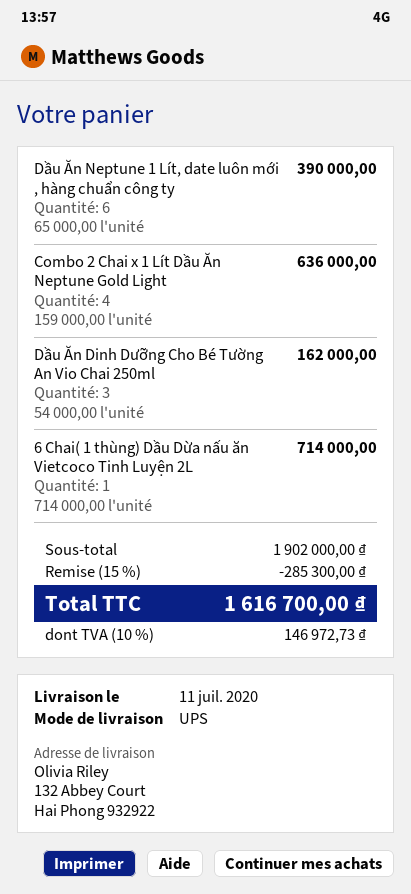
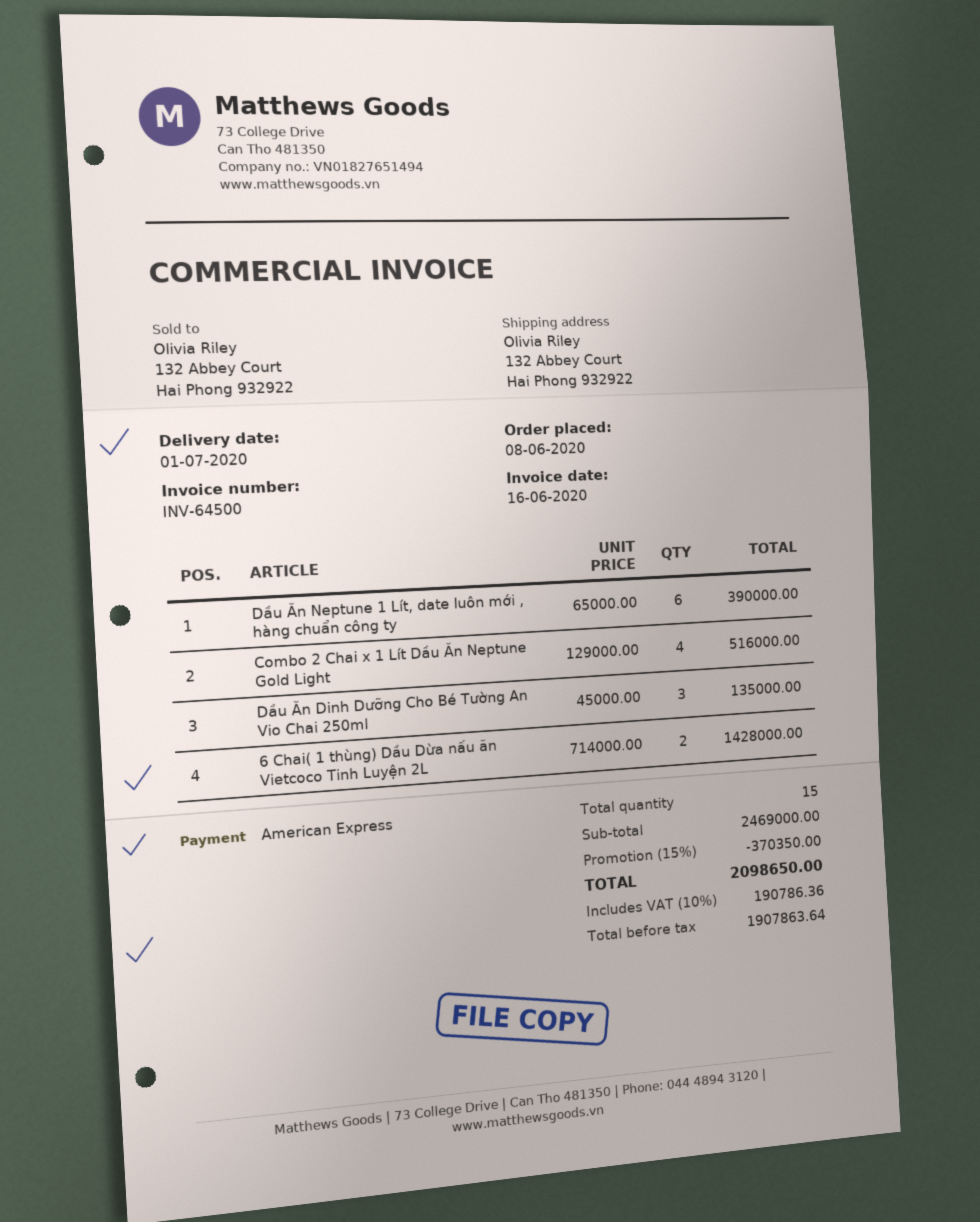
delivery date: 2020-07-11 -> 2020-07-01
Combo 2 Chai x 1 Lít Dầu Ăn Neptune Gold Light: 4 x 159000.00 = 636000.00 -> 4 x 129000.00 = 516000.00
Dầu Ăn Dinh Dưỡng Cho Bé Tường An Vio Chai 250ml: 3 x 54000.00 = 162000.00 -> 3 x 45000.00 = 135000.00
6 Chai( 1 thùng) Dầu Dừa nấu ăn Vietcoco Tinh Luyện 2L: 1 x 714000.00 = 714000.00 -> 2 x 714000.00 = 1428000.00
subtotal: 1902000.00 -> 2469000.00
discount: 15% = 285300.00 -> 15% = 370350.00
tax: 10% = 146972.73 -> 10% = 190786.36
total: 1616700.00 -> 2098650.00

